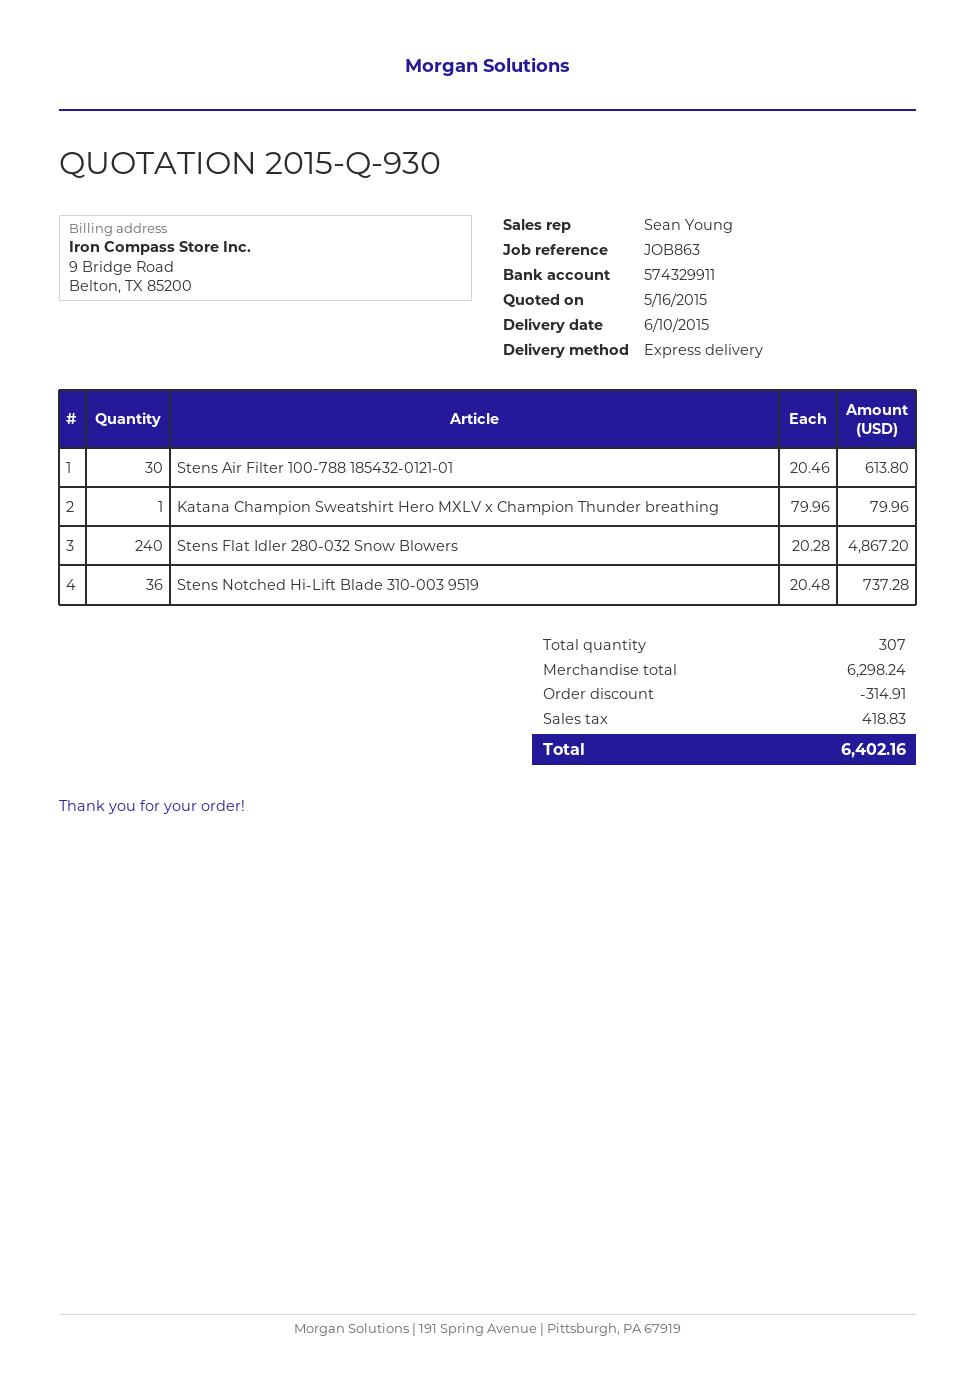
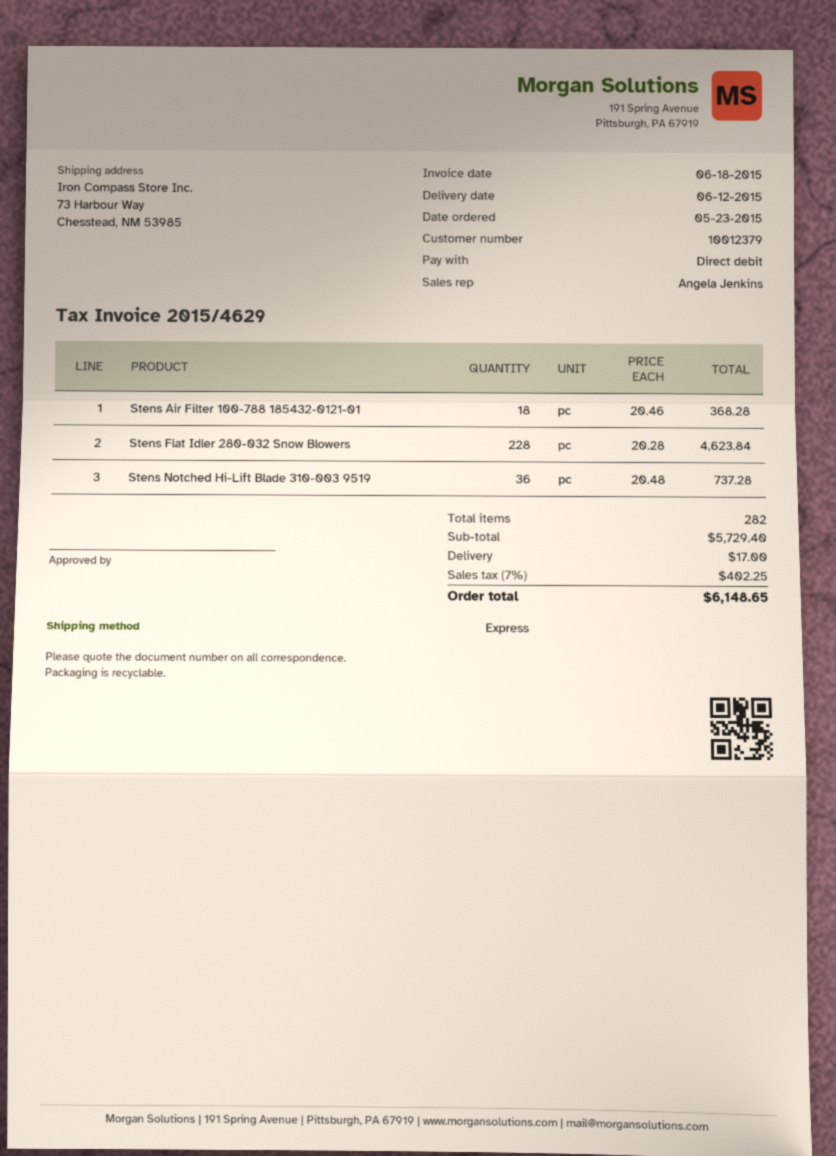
delivery date: 2015-06-10 -> 2015-06-12
sales rep: Sean Young -> Angela Jenkins
Stens Air Filter 100-788 185432-0121-01: 30 x 20.46 = 613.80 -> 18 x 20.46 = 368.28
Katana Champion Sweatshirt Hero MXLV x Champion Thunder breathing: 1 x 79.96 = 79.96 -> none
Stens Flat Idler 280-032 Snow Blowers: 240 x 20.28 = 4867.20 -> 228 x 20.28 = 4623.84
total quantity: 307 -> 282
subtotal: 6298.24 -> 5729.40
discount: 314.91 -> none
shipping: none -> 17.00
tax: 418.83 -> 402.25
total: 6402.16 -> 6148.65

